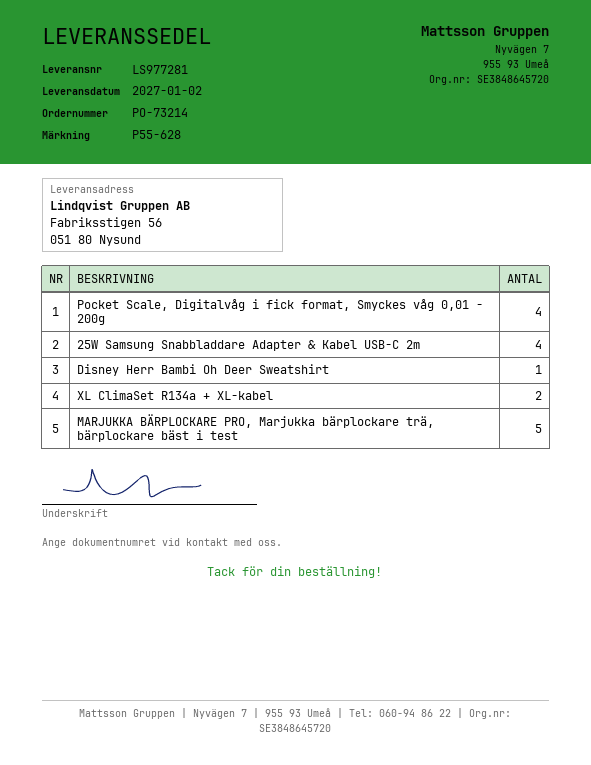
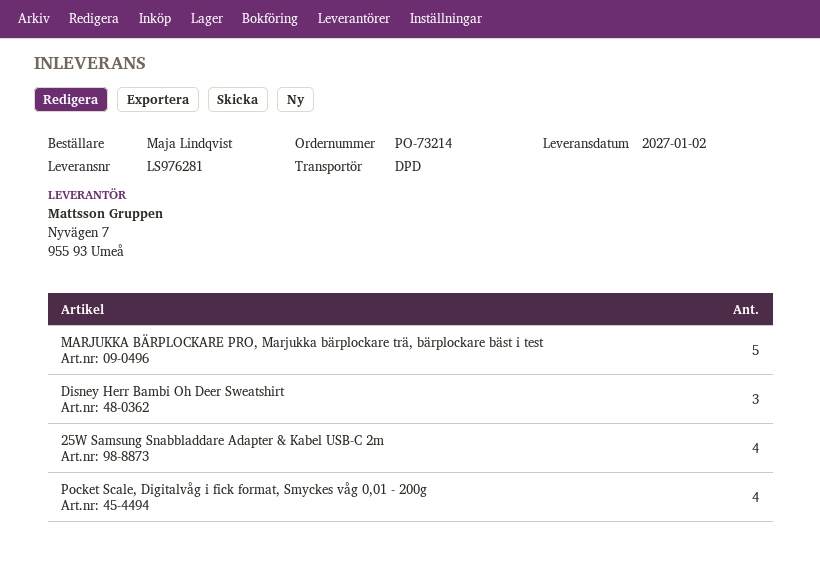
delivery note number: LS977281 -> LS976281
Disney Herr Bambi Oh Deer Sweatshirt: 1 -> 3
XL ClimaSet R134a + XL-kabel: 2 -> none

